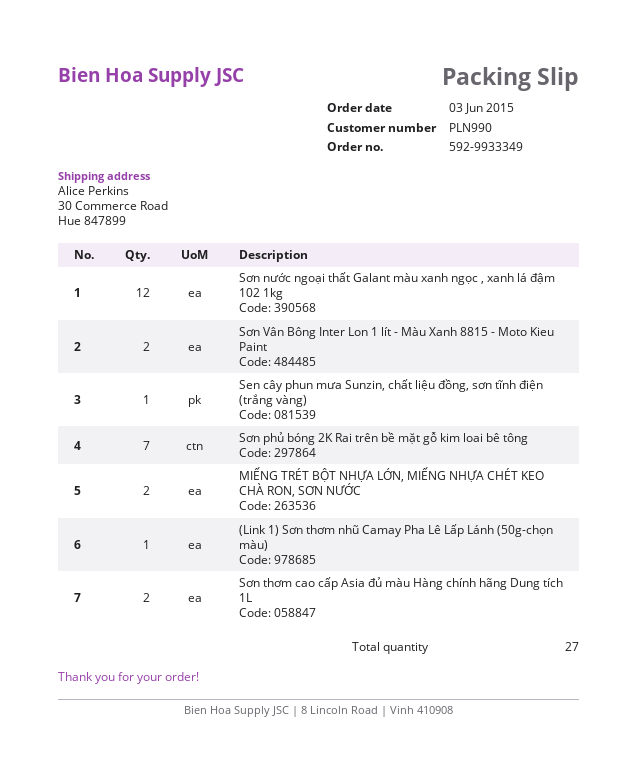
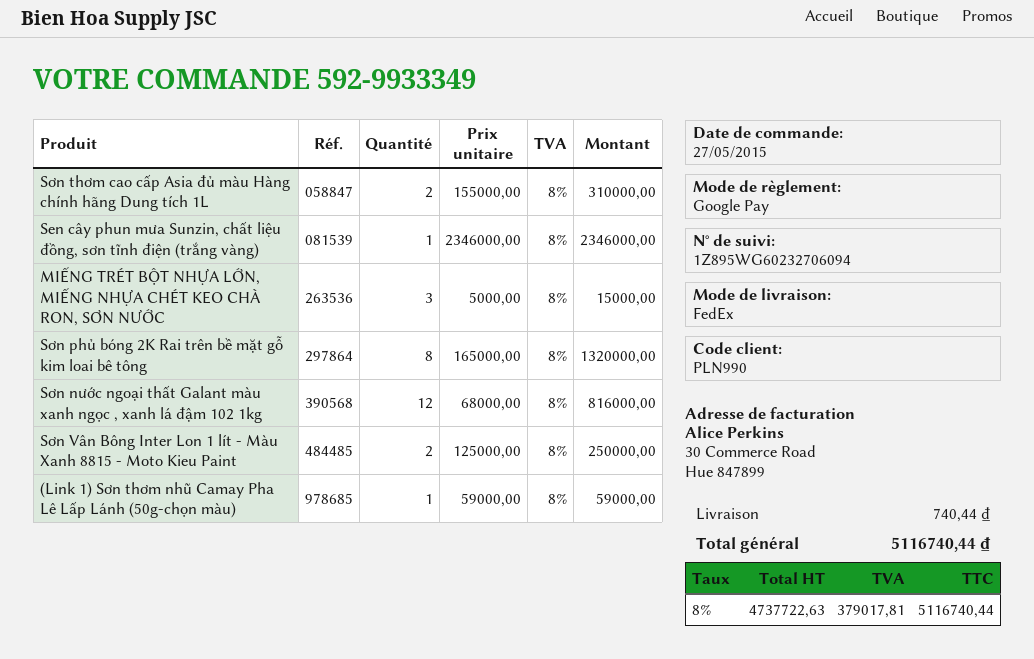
order date: 2015-06-03 -> 2015-05-27
Sơn phủ bóng 2K Rai trên bề mặt gỗ kim loai bê tông: 7 -> 8
MIẾNG TRÉT BỘT NHỰA LỚN, MIẾNG NHỰA CHÉT KEO CHÀ RON, SƠN NƯỚC: 2 -> 3

